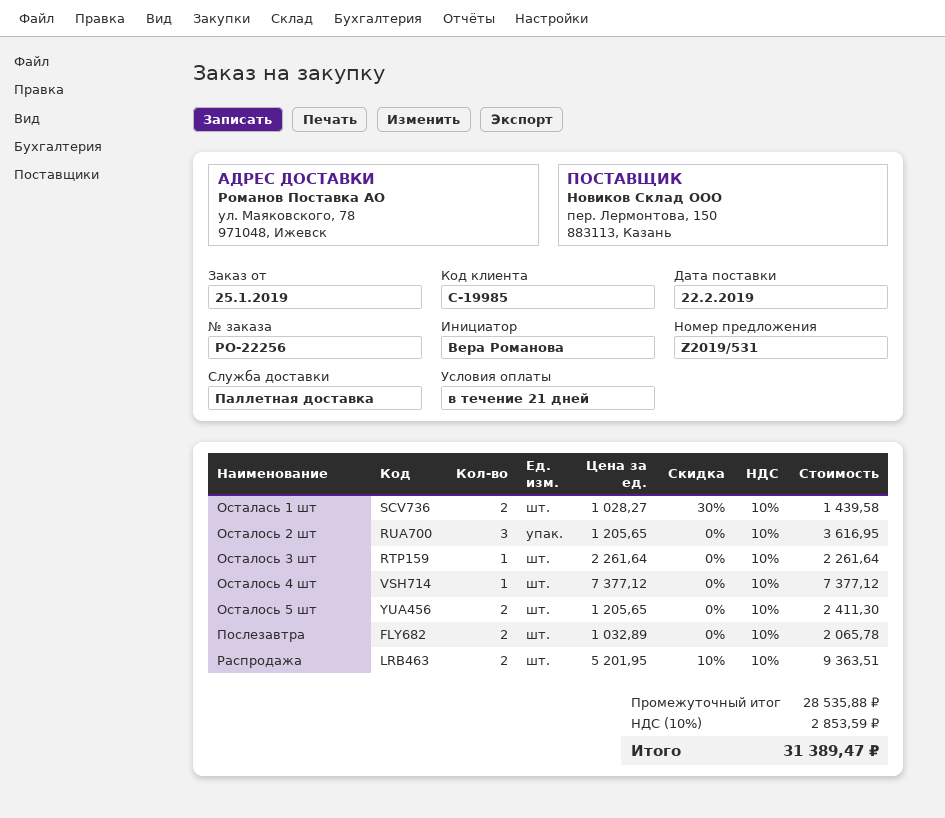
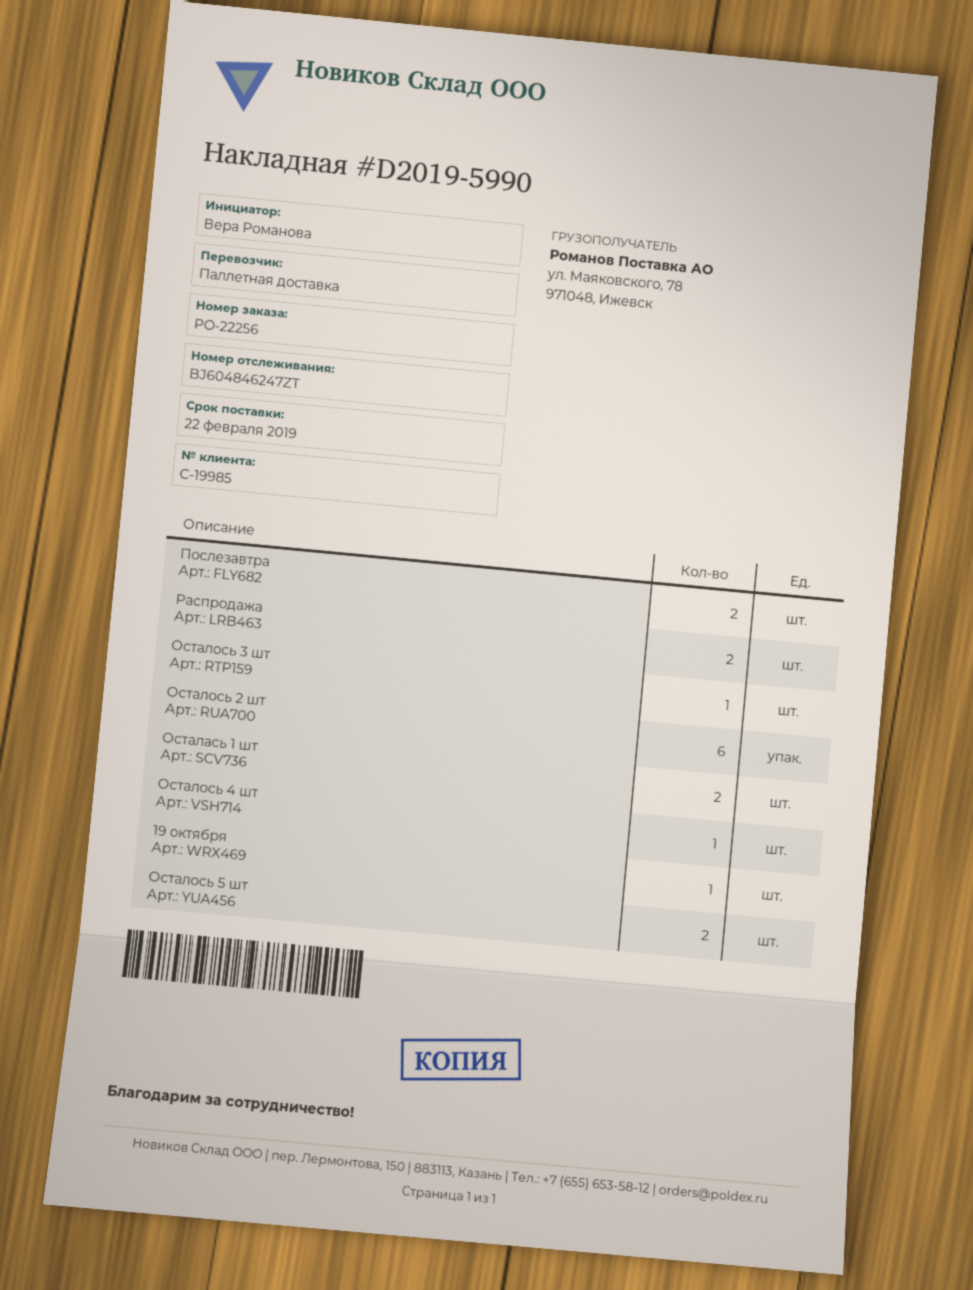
Осталось 2 шт: 3 -> 6
19 октября: none -> 1

